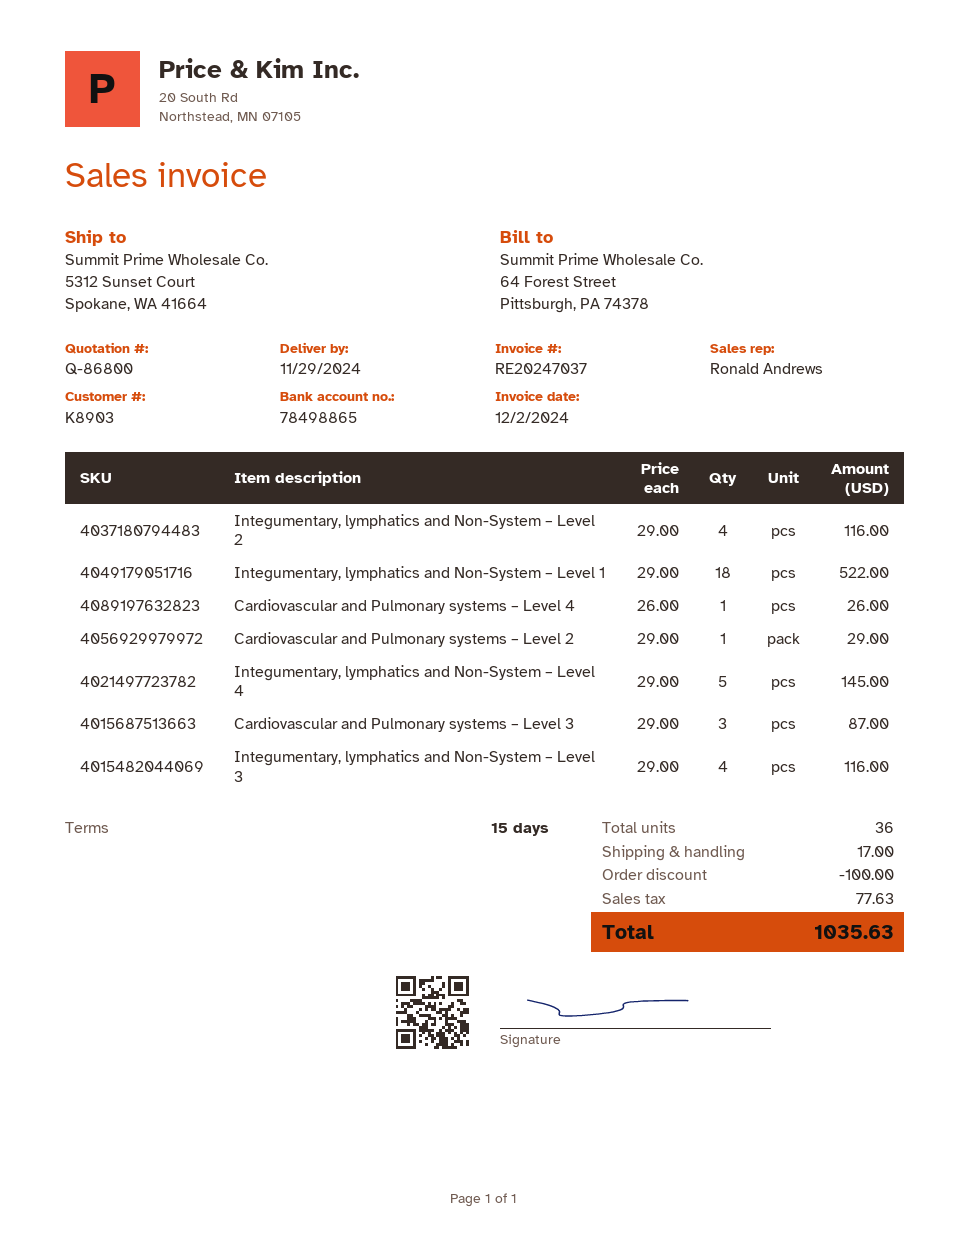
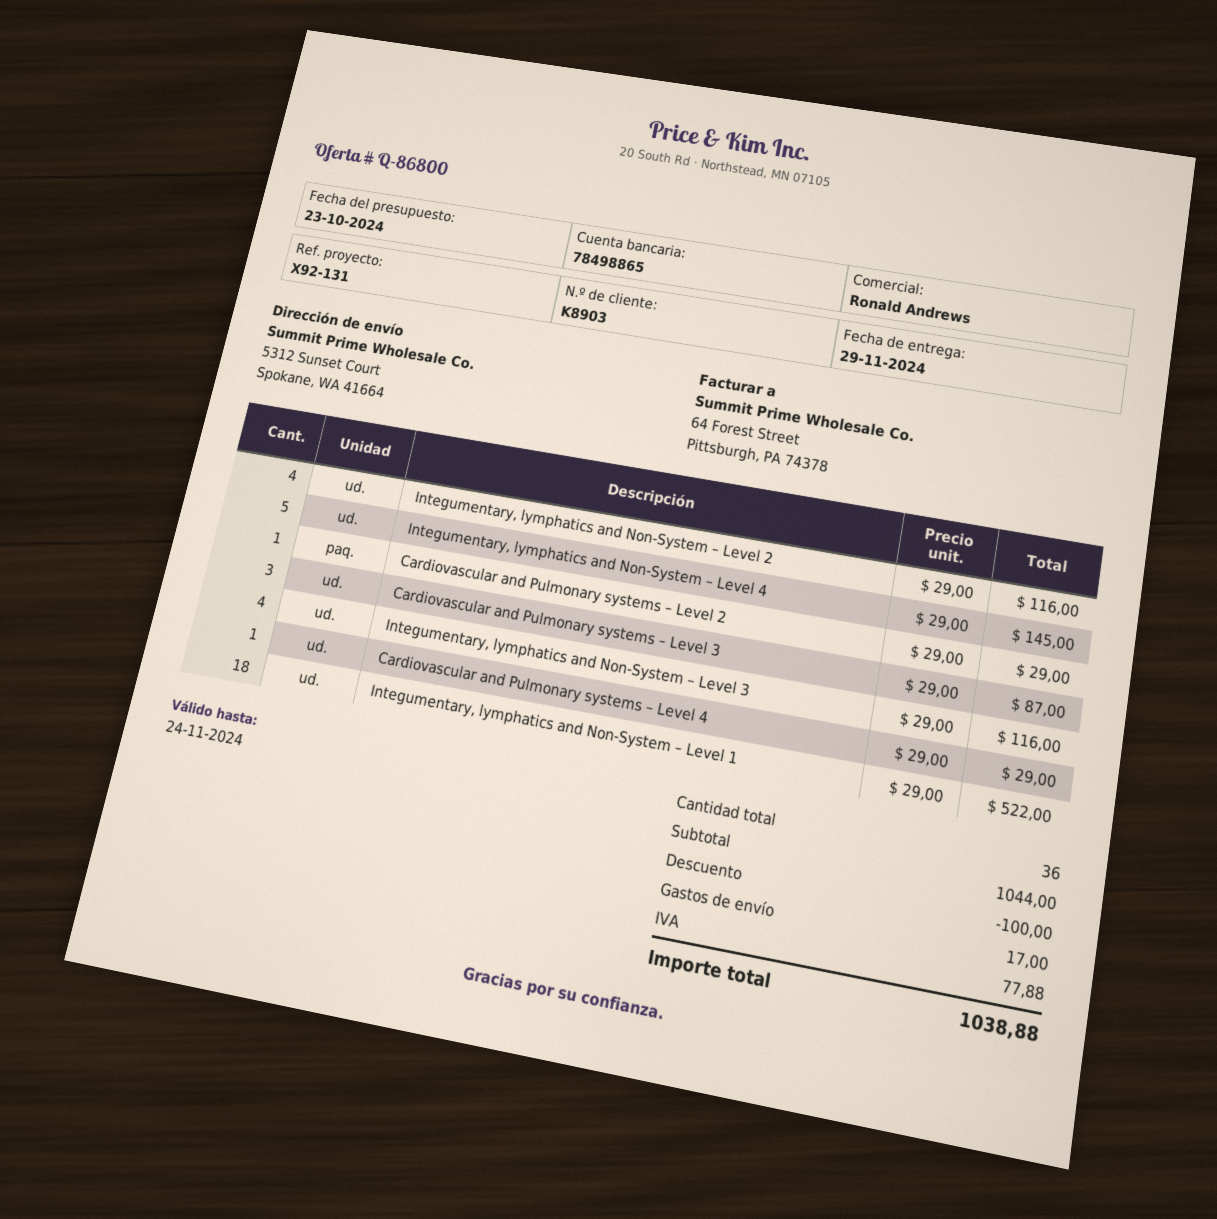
Cardiovascular and Pulmonary systems – Level 4: 1 x 26.00 = 26.00 -> 1 x 29.00 = 29.00
tax: 77.63 -> 77.88
total: 1035.63 -> 1038.88

